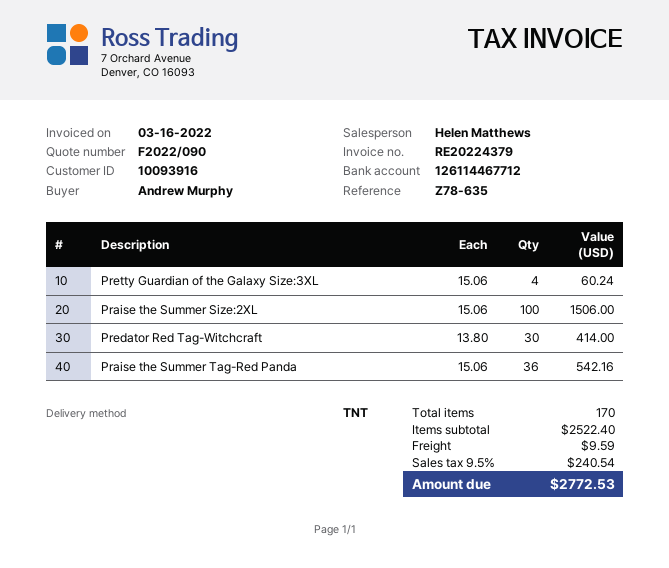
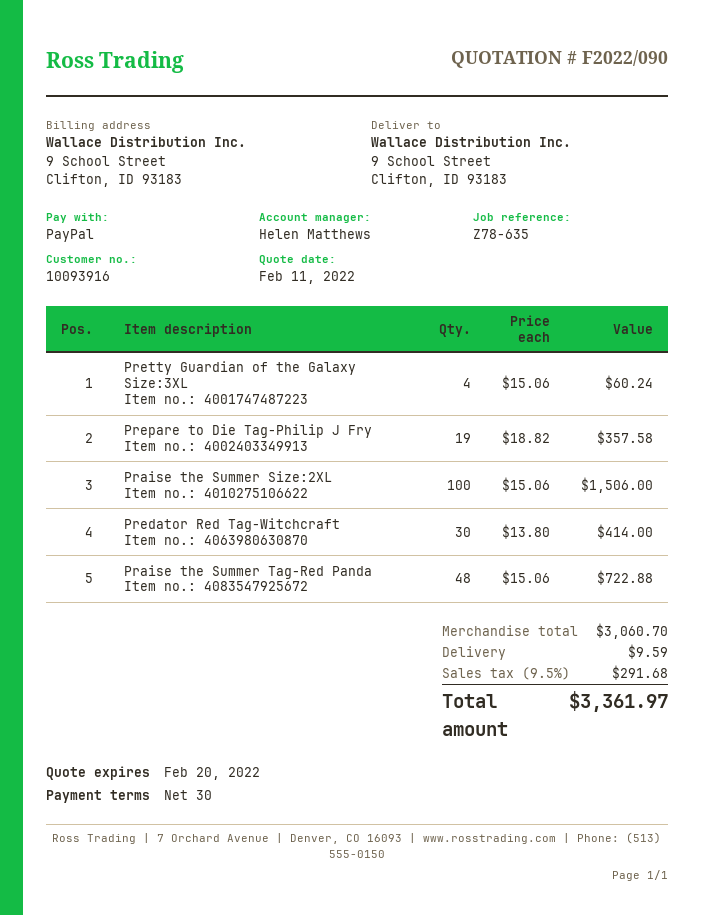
Praise the Summer Tag-Red Panda: 36 x 15.06 = 542.16 -> 48 x 15.06 = 722.88
Prepare to Die Tag-Philip J Fry: none -> 19 x 18.82 = 357.58
subtotal: 2522.40 -> 3060.70
tax: 9.5% = 240.54 -> 9.5% = 291.68
total: 2772.53 -> 3361.97

